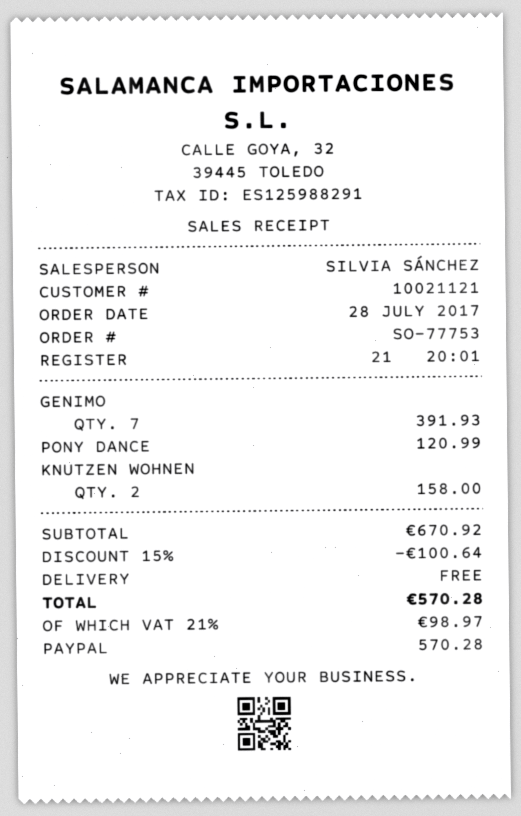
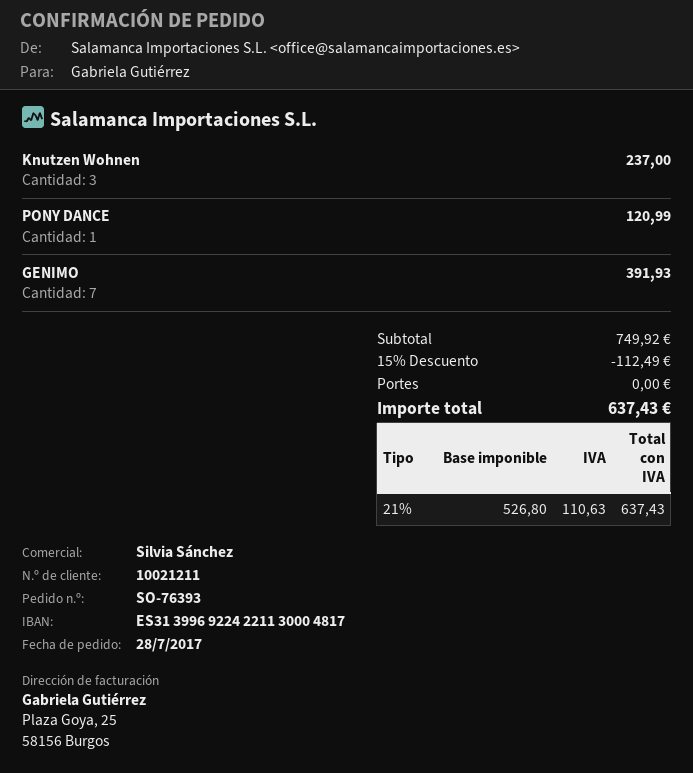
order number: SO-77753 -> SO-76393
customer number: 10021121 -> 10021211
KNUTZEN WOHNEN: 2 for 158.00 -> 3 for 237.00
subtotal: 670.92 -> 749.92
discount: 15% = 100.64 -> 15% = 112.49
tax: 21% = 98.97 -> 21% = 110.63
total: 570.28 -> 637.43

